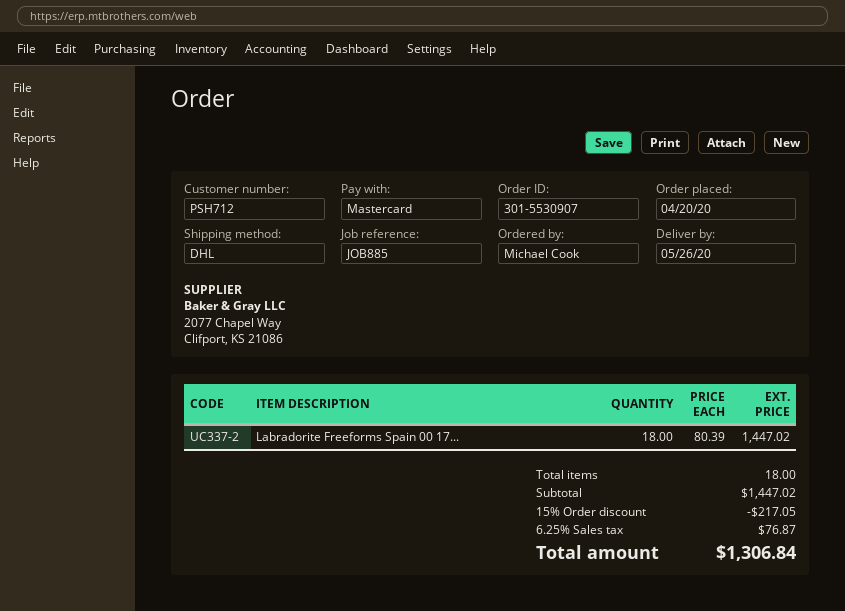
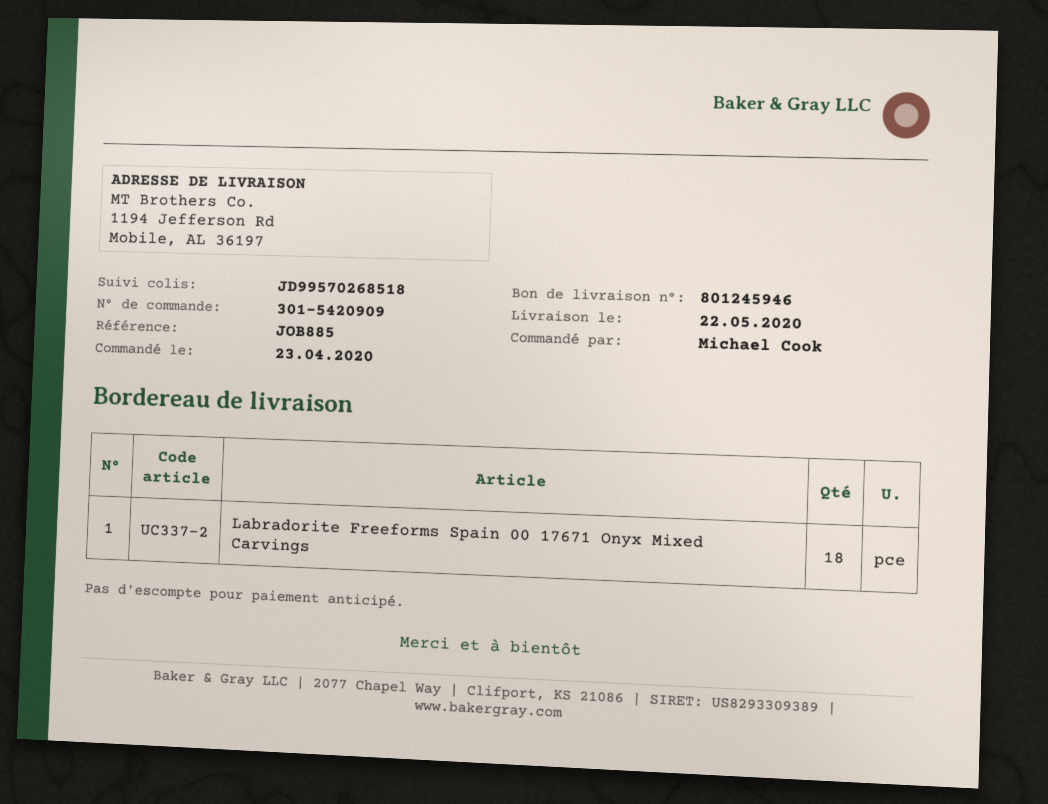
order number: 301-5530907 -> 301-5420909
order date: 2020-04-20 -> 2020-04-23
delivery date: 2020-05-26 -> 2020-05-22

